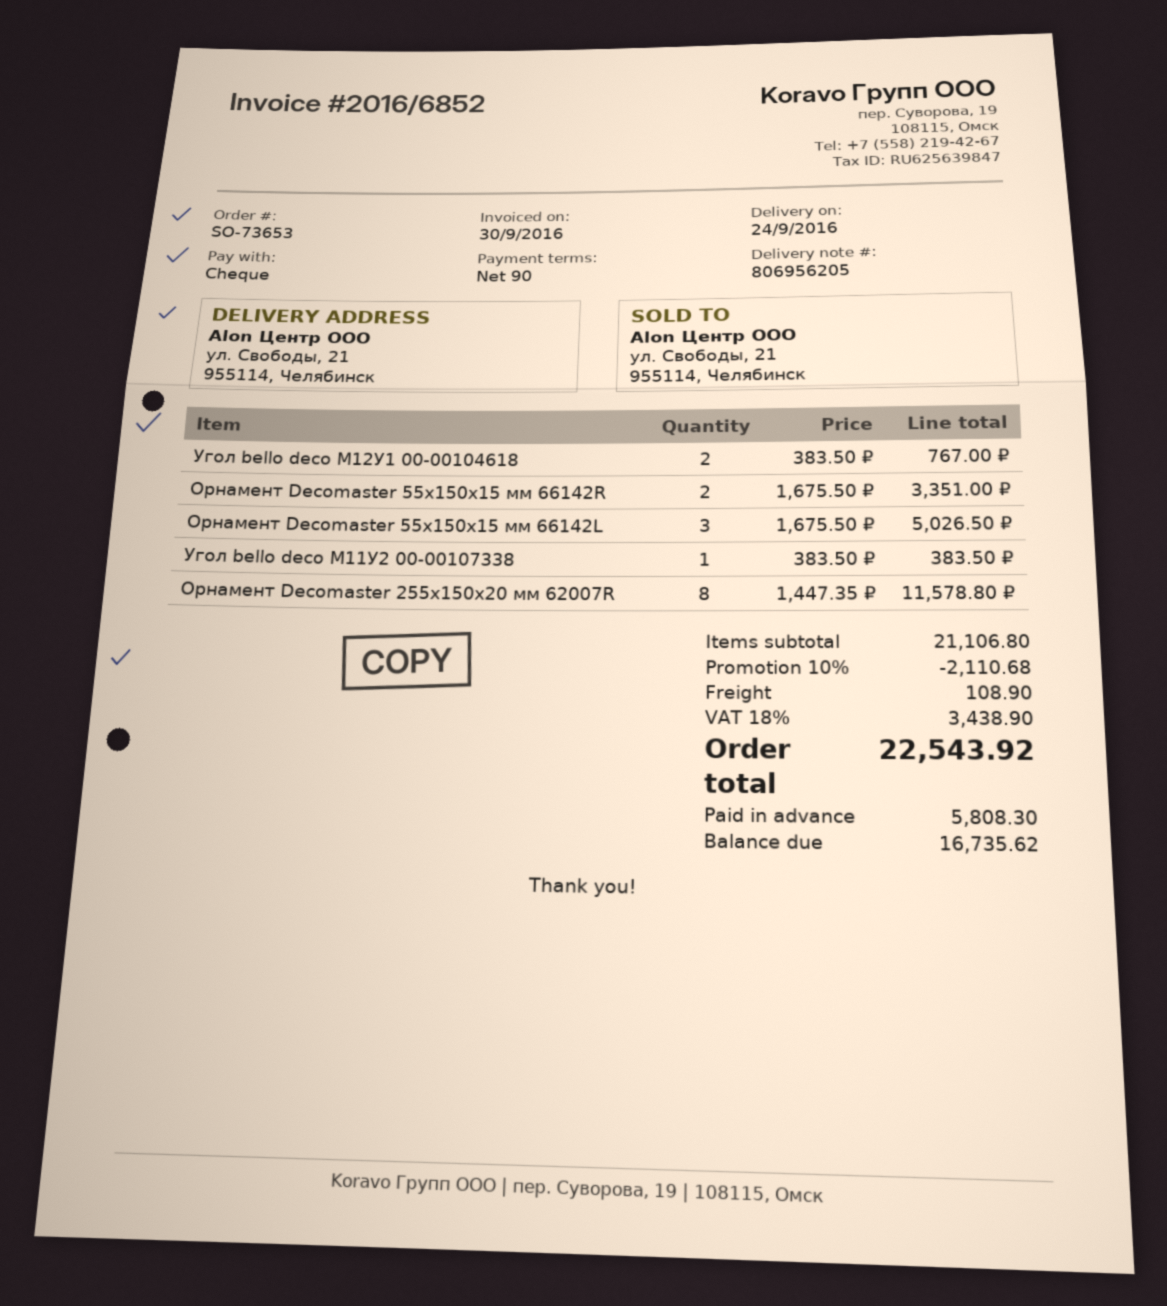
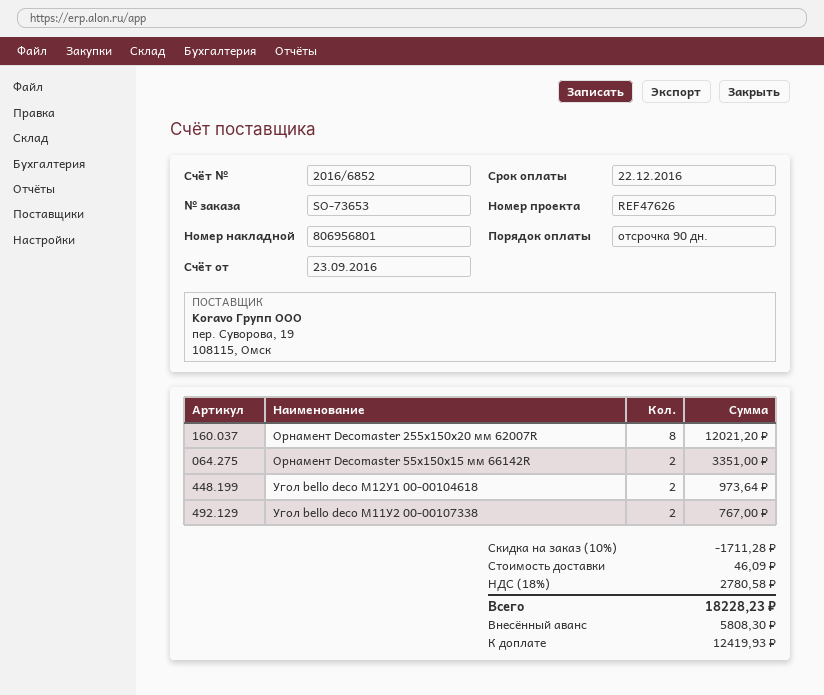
delivery note number: 806956205 -> 806956801
invoice date: 2016-09-30 -> 2016-09-23
Угол bello deco М12У1 00-00104618: 2 for 767.00 -> 2 for 973.64
Орнамент Decomaster 55x150x15 мм 66142L: 3 for 5026.50 -> none
Угол bello deco М11У2 00-00107338: 1 for 383.50 -> 2 for 767.00
Орнамент Decomaster 255x150x20 мм 62007R: 8 for 11578.80 -> 8 for 12021.20
discount: 10% = 2110.68 -> 10% = 1711.28
shipping: 108.90 -> 46.09
tax: 18% = 3438.90 -> 18% = 2780.58
total: 22543.92 -> 18228.23
balance: 16735.62 -> 12419.93

